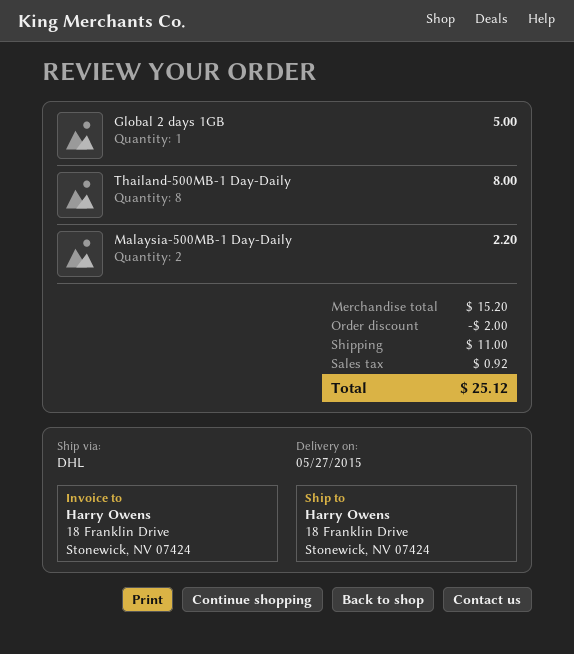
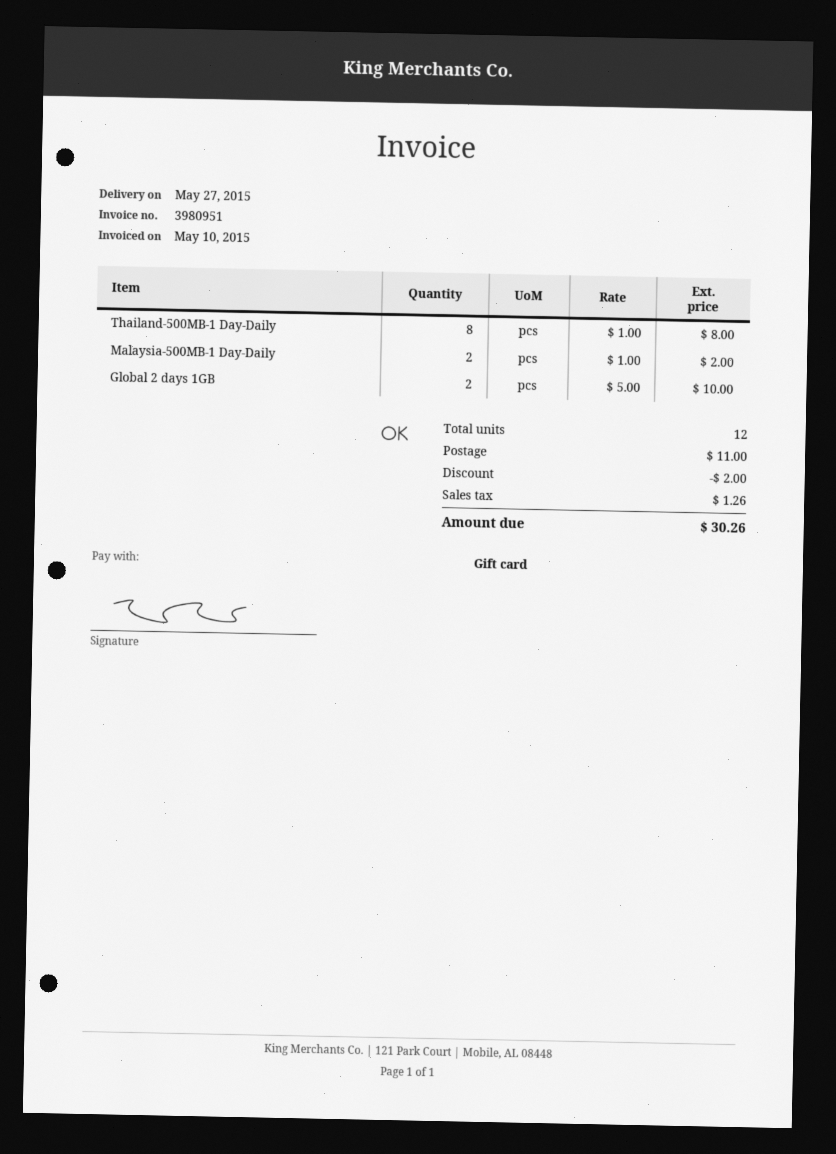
Global 2 days 1GB: 1 for 5.00 -> 2 for 10.00
Malaysia-500MB-1 Day-Daily: 2 for 2.20 -> 2 for 2.00
tax: 0.92 -> 1.26
total: 25.12 -> 30.26

